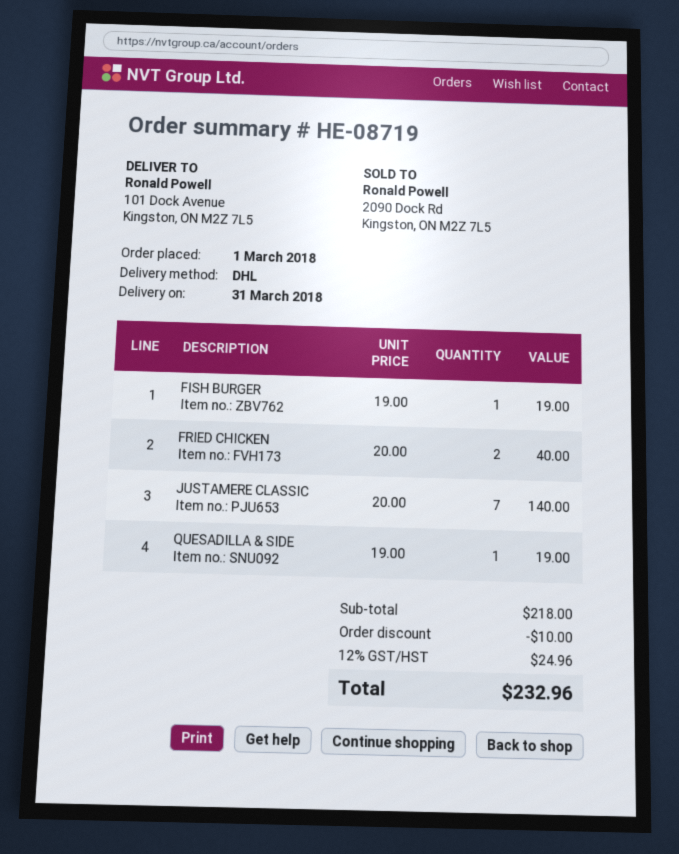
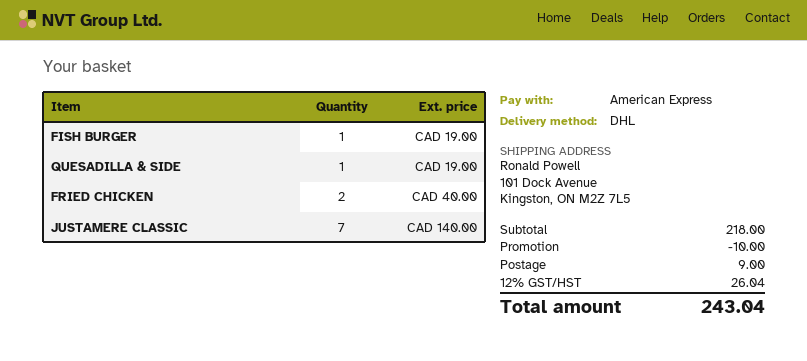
shipping: none -> 9.00
tax: 12% = 24.96 -> 12% = 26.04
total: 232.96 -> 243.04

